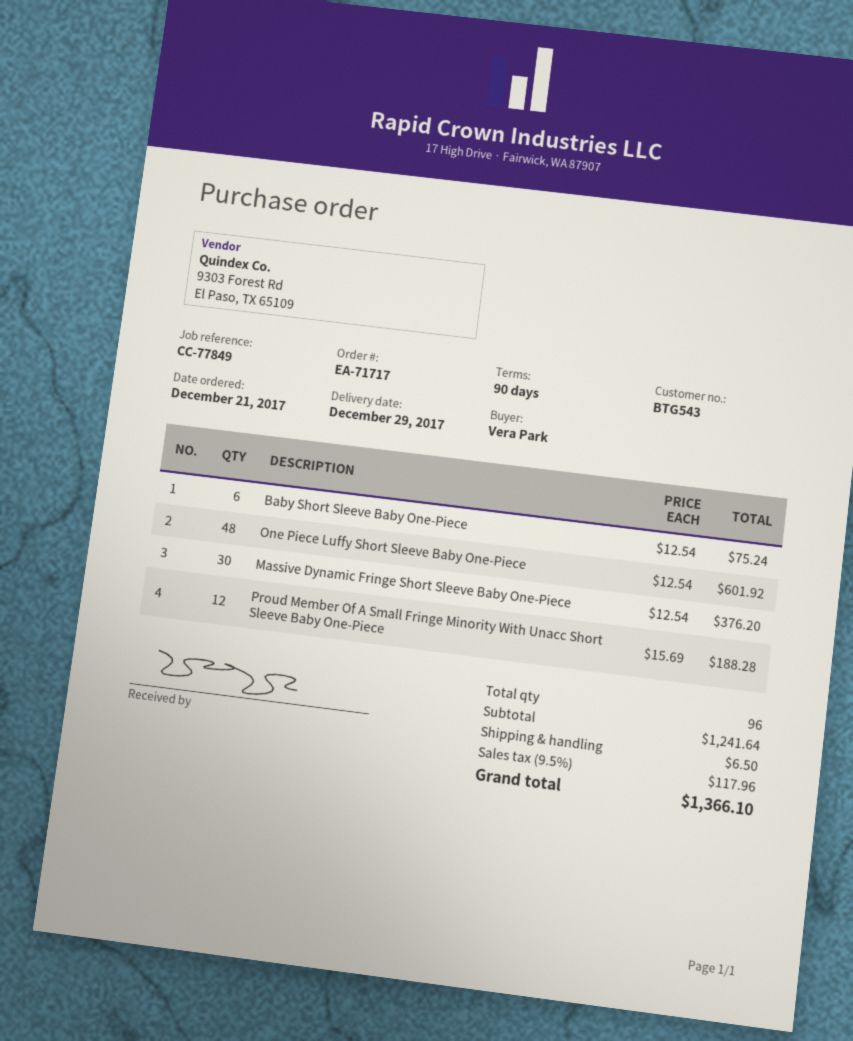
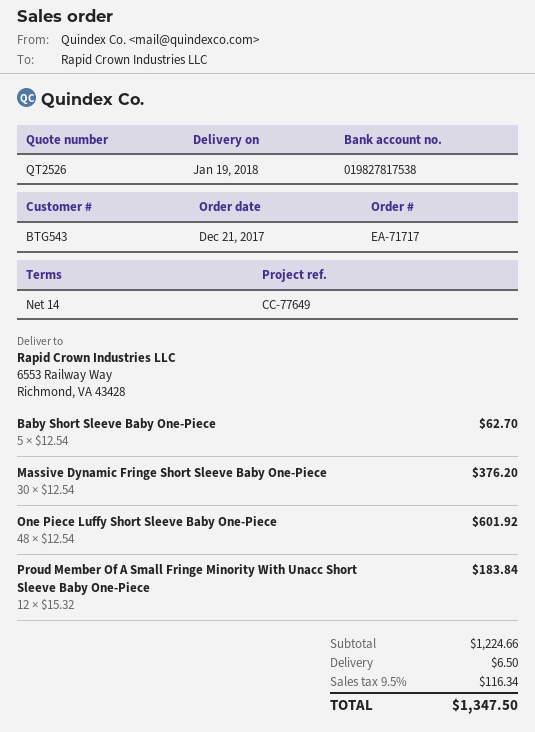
delivery date: 2017-12-29 -> 2018-01-19
payment terms: 90 days -> 14 days
reference: CC-77849 -> CC-77649
Baby Short Sleeve Baby One-Piece: 6 x 12.54 = 75.24 -> 5 x 12.54 = 62.70
Proud Member Of A Small Fringe Minority With Unacc Short Sleeve Baby One-Piece: 12 x 15.69 = 188.28 -> 12 x 15.32 = 183.84
subtotal: 1241.64 -> 1224.66
tax: 9.5% = 117.96 -> 9.5% = 116.34
total: 1366.10 -> 1347.50

